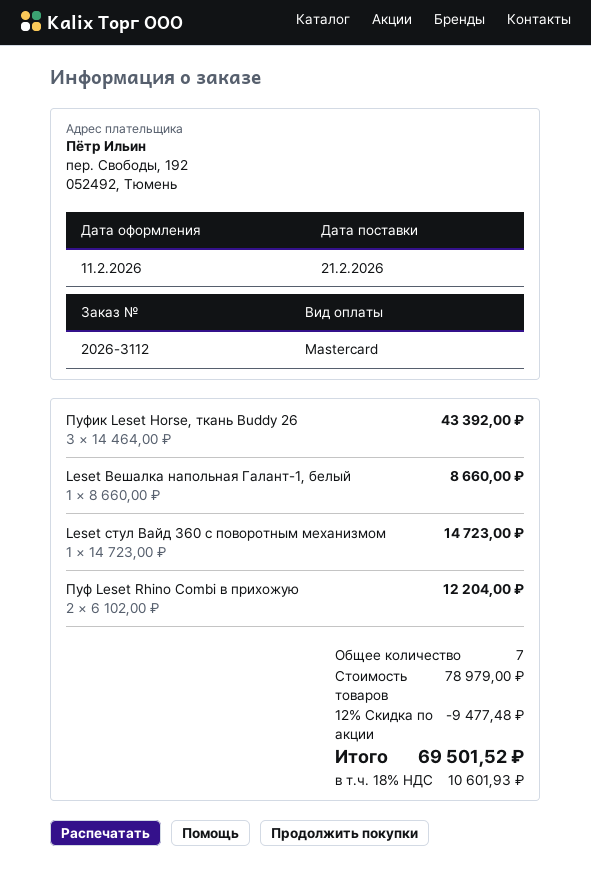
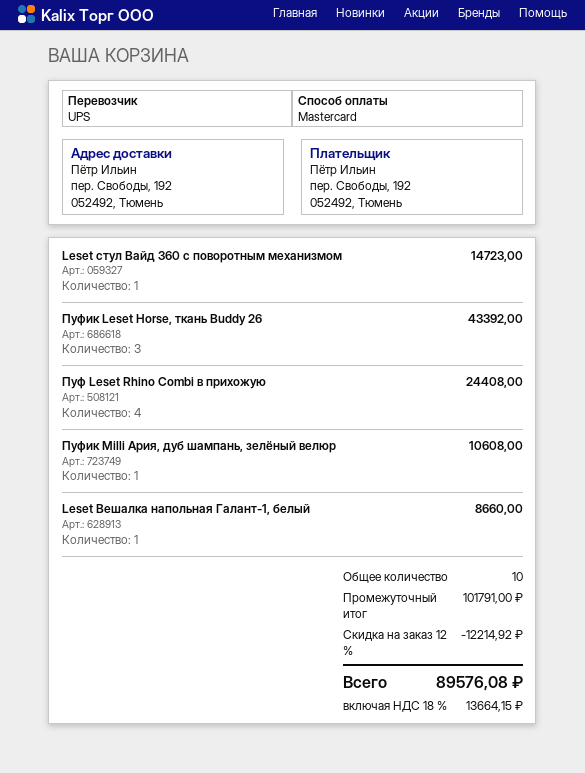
Пуф Leset Rhino Combi в прихожую: 2 for 12204.00 -> 4 for 24408.00
Пуфик Milli Ария, дуб шампань, зелёный велюр: none -> 1 for 10608.00
total quantity: 7 -> 10
subtotal: 78979.00 -> 101791.00
discount: 12% = 9477.48 -> 12% = 12214.92
tax: 18% = 10601.93 -> 18% = 13664.15
total: 69501.52 -> 89576.08

